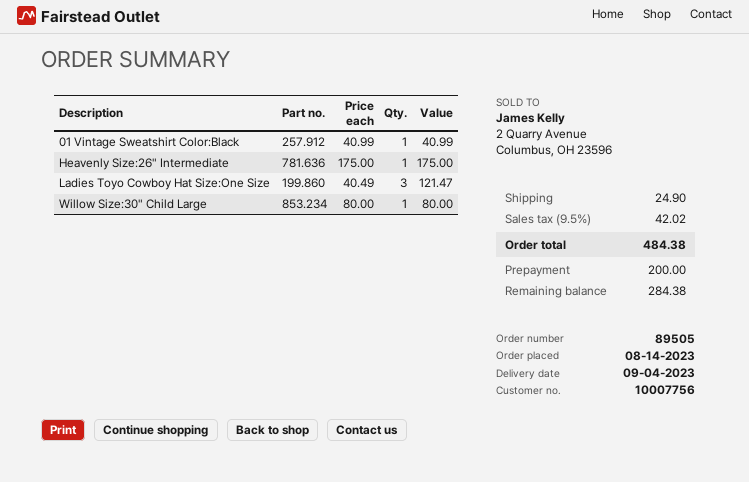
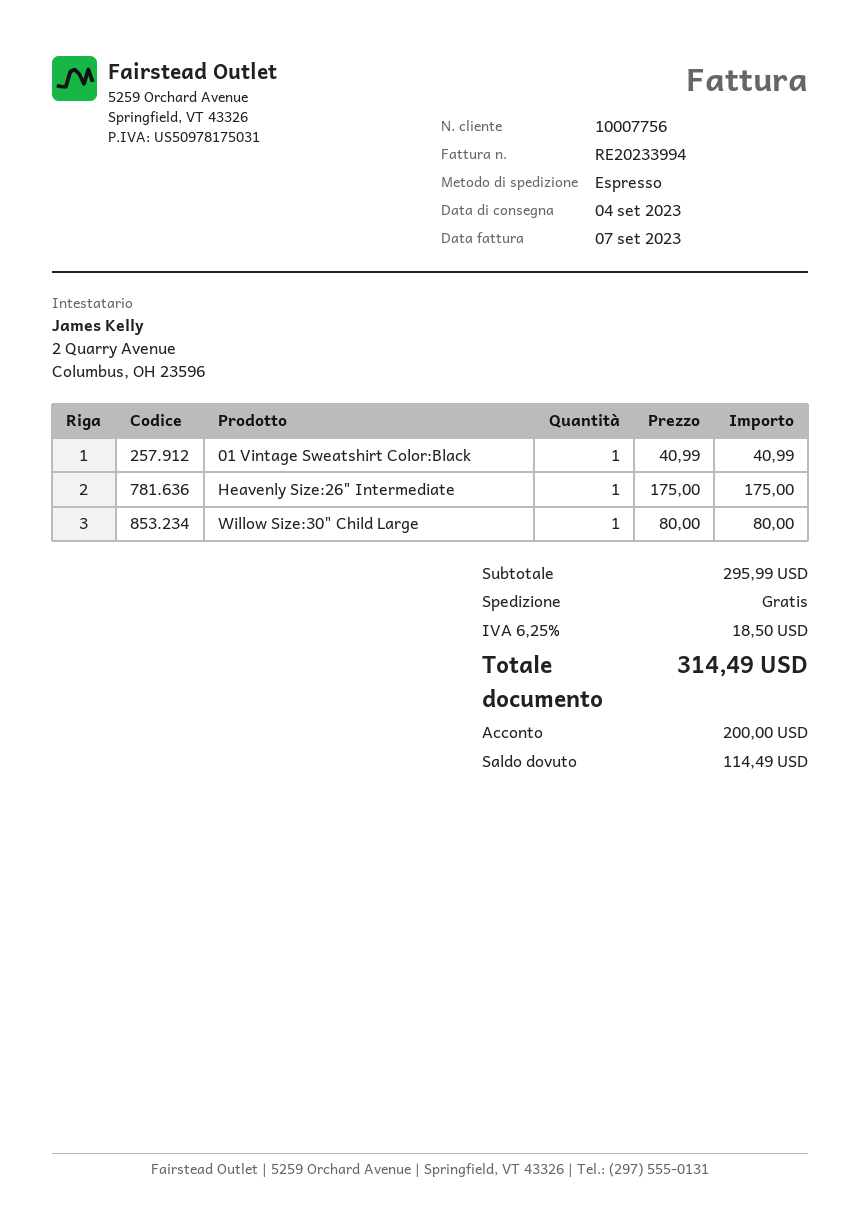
Ladies Toyo Cowboy Hat Size:One Size: 3 x 40.49 = 121.47 -> none
shipping: 24.90 -> 0.00
tax: 9.5% = 42.02 -> 6.25% = 18.50
total: 484.38 -> 314.49
balance: 284.38 -> 114.49

